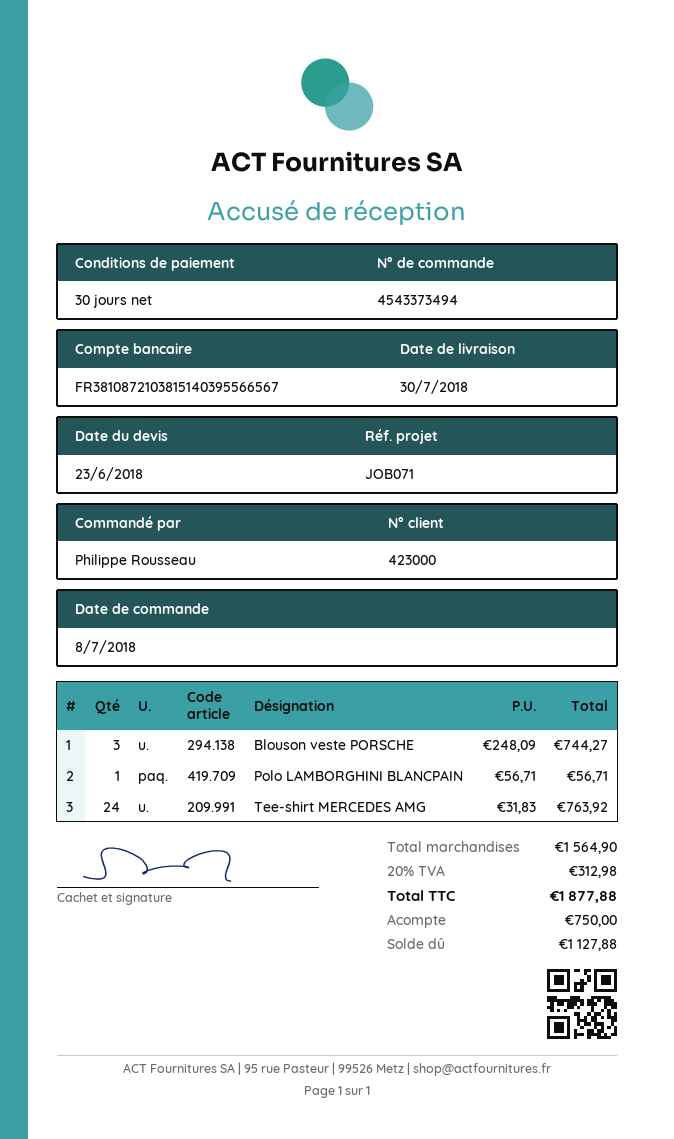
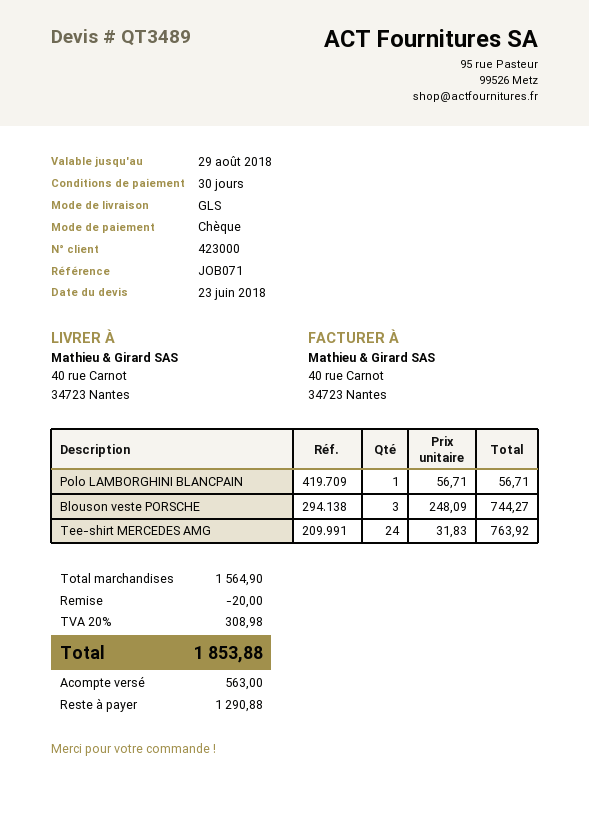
discount: none -> 20.00
tax: 20% = 312.98 -> 20% = 308.98
total: 1877.88 -> 1853.88
deposit: 750.00 -> 563.00
balance: 1127.88 -> 1290.88

